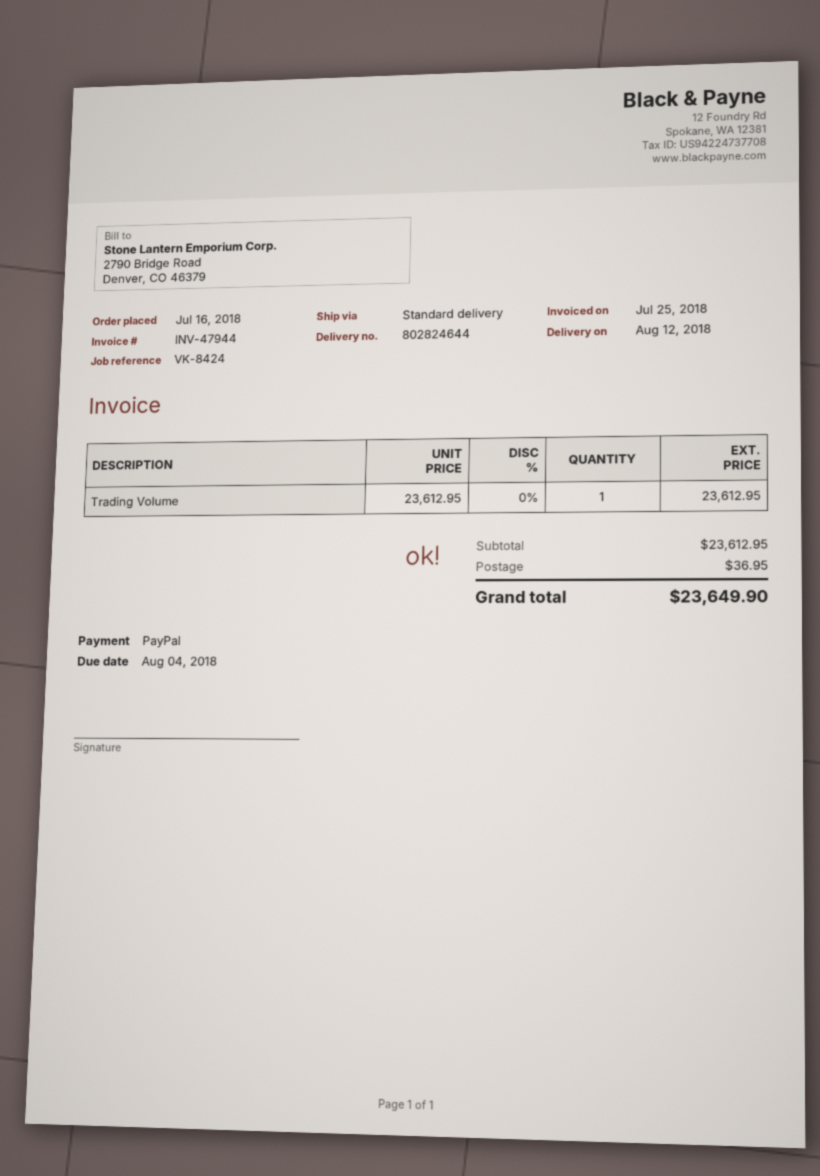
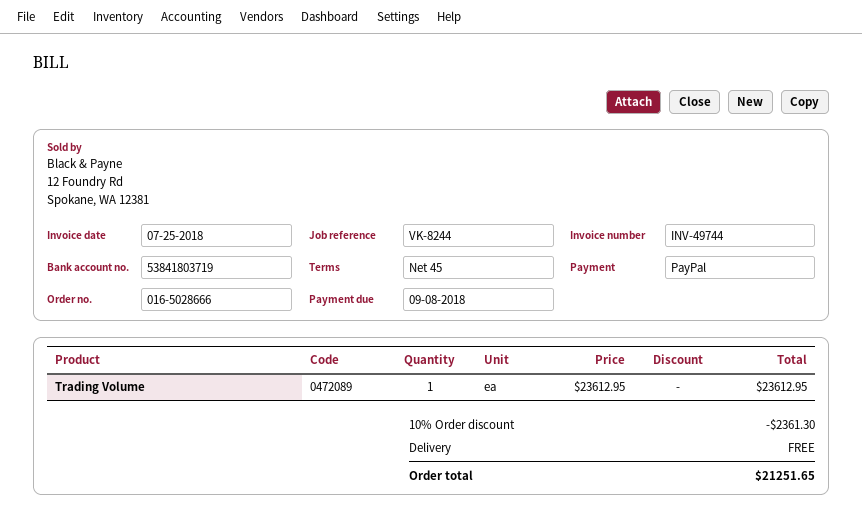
invoice number: INV-47944 -> INV-49744
due date: 2018-08-04 -> 2018-09-08
reference: VK-8424 -> VK-8244
discount: none -> 10% = 2361.30
shipping: 36.95 -> 0.00
total: 23649.90 -> 21251.65

